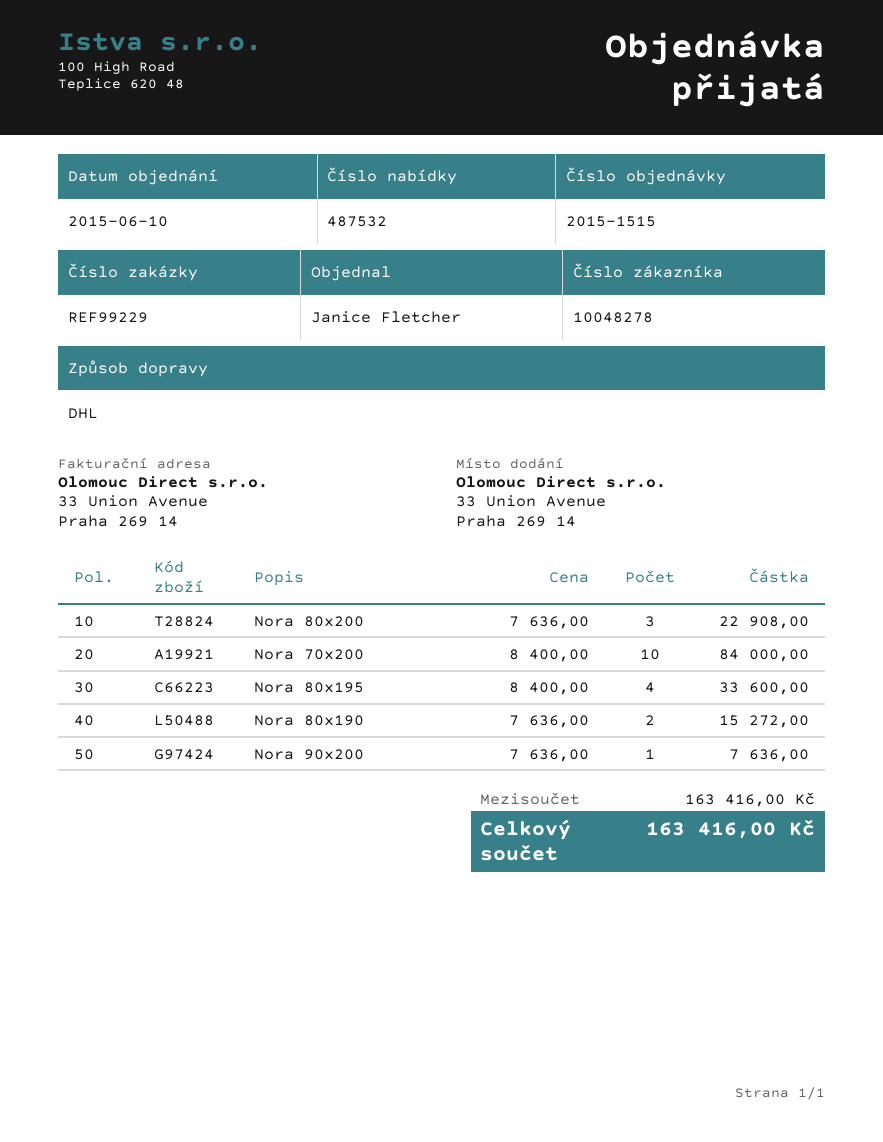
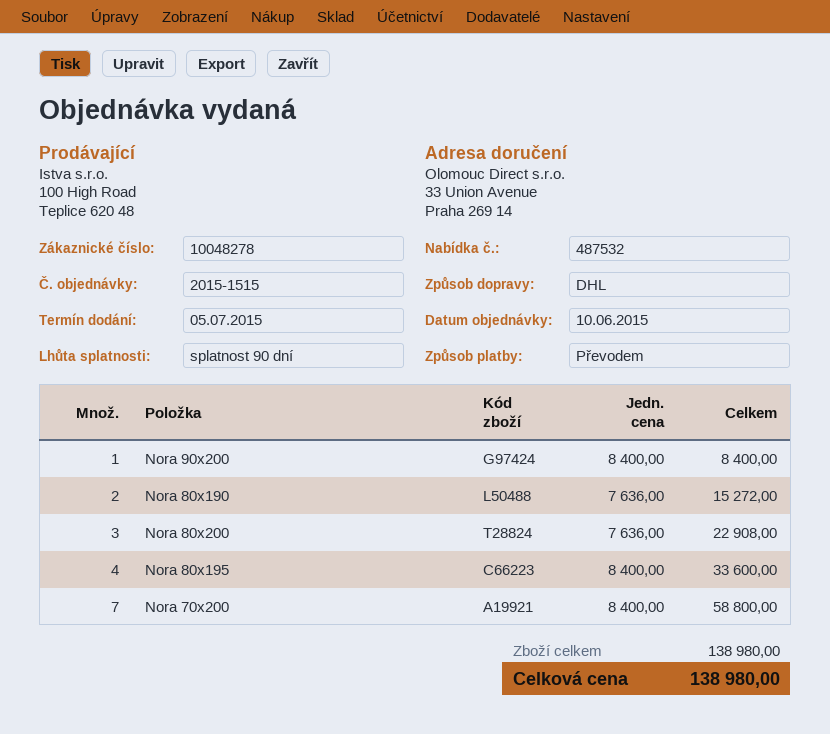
Nora 70x200: 10 x 8400.00 = 84000.00 -> 7 x 8400.00 = 58800.00
Nora 90x200: 1 x 7636.00 = 7636.00 -> 1 x 8400.00 = 8400.00
subtotal: 163416.00 -> 138980.00
total: 163416.00 -> 138980.00

